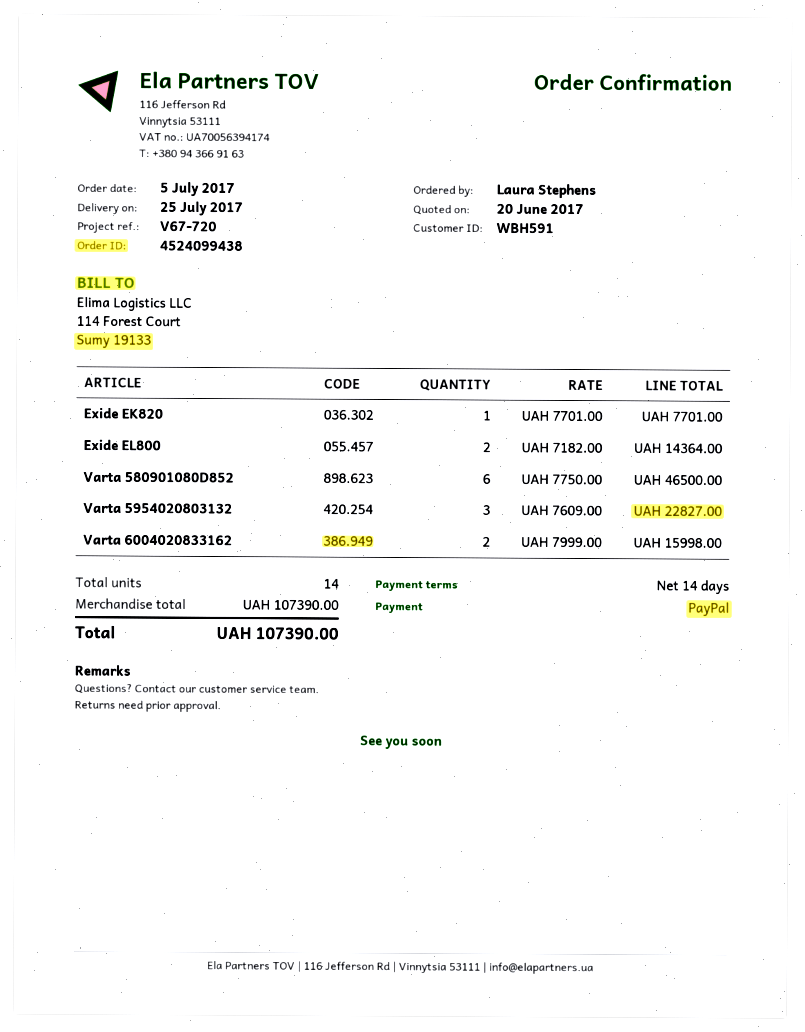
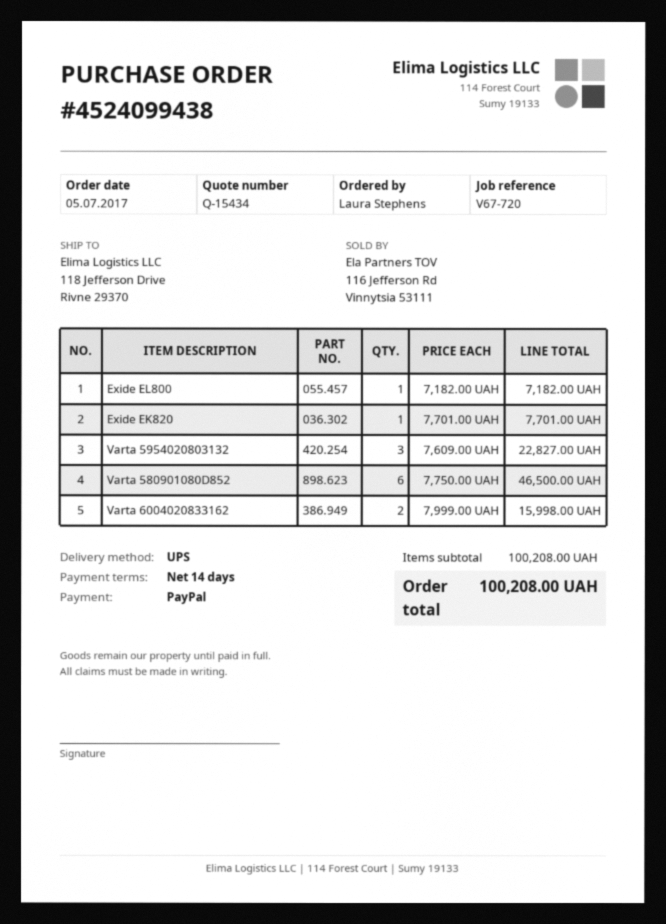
Exide EL800: 2 x 7182.00 = 14364.00 -> 1 x 7182.00 = 7182.00
subtotal: 107390.00 -> 100208.00
total: 107390.00 -> 100208.00

